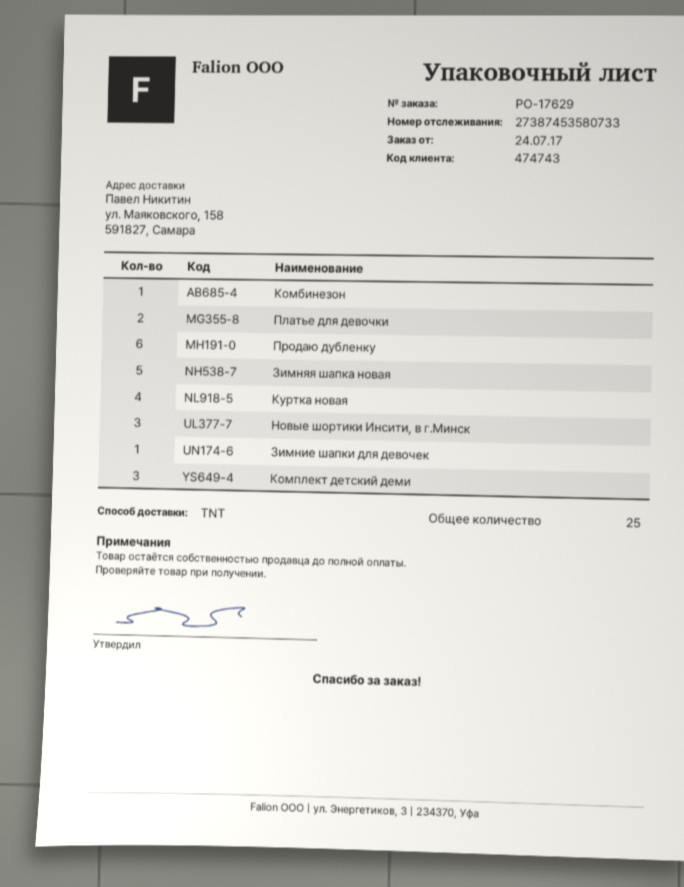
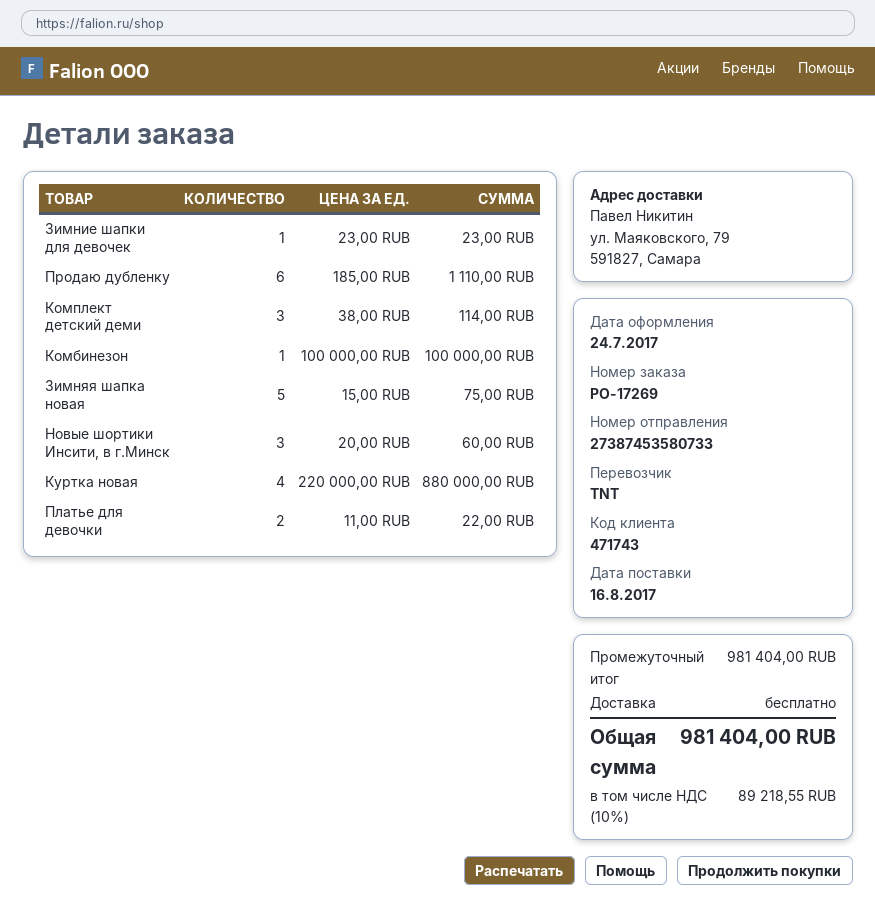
order number: PO-17629 -> PO-17269
customer number: 474743 -> 471743
ship to: ул. Маяковского, 158, 591827, Самара -> ул. Маяковского, 79, 591827, Самара

